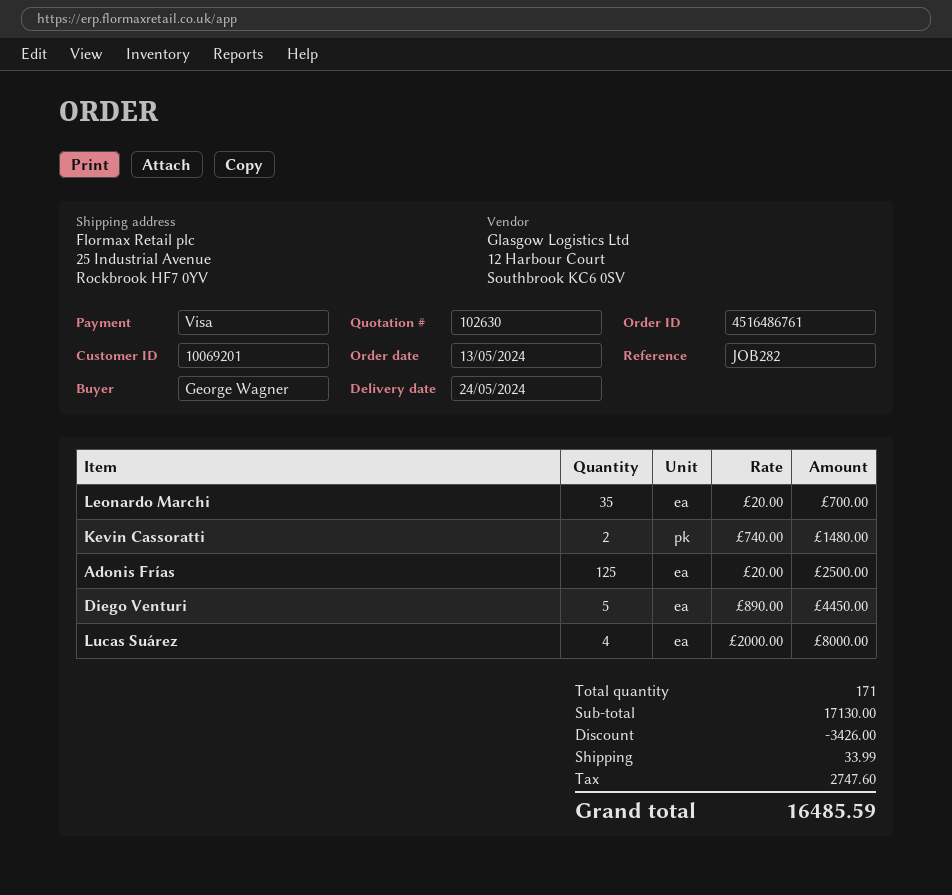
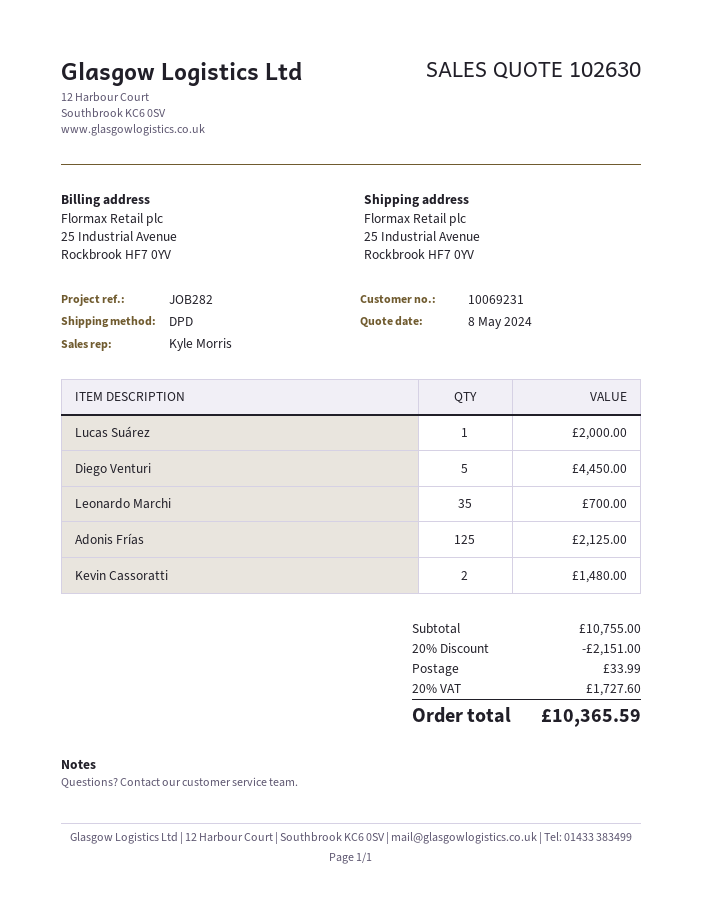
customer number: 10069201 -> 10069231
Adonis Frías: 125 for 2500.00 -> 125 for 2125.00
Lucas Suárez: 4 for 8000.00 -> 1 for 2000.00
subtotal: 17130.00 -> 10755.00
discount: 3426.00 -> 2151.00
tax: 2747.60 -> 1727.60
total: 16485.59 -> 10365.59

